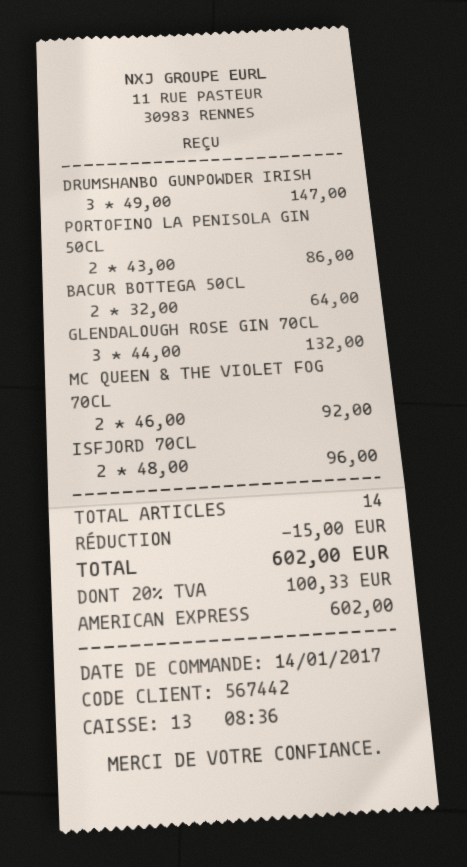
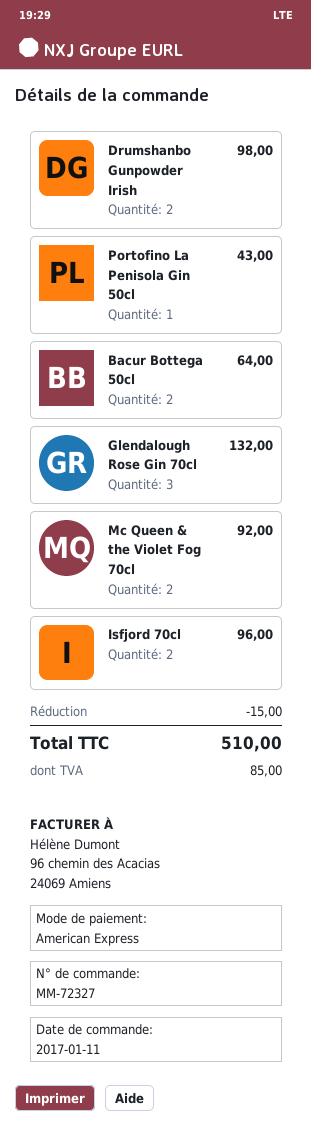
order date: 2017-01-14 -> 2017-01-11
DRUMSHANBO GUNPOWDER IRISH: 3 for 147.00 -> 2 for 98.00
PORTOFINO LA PENISOLA GIN 50CL: 2 for 86.00 -> 1 for 43.00
tax: 100.33 -> 85.00
total: 602.00 -> 510.00

